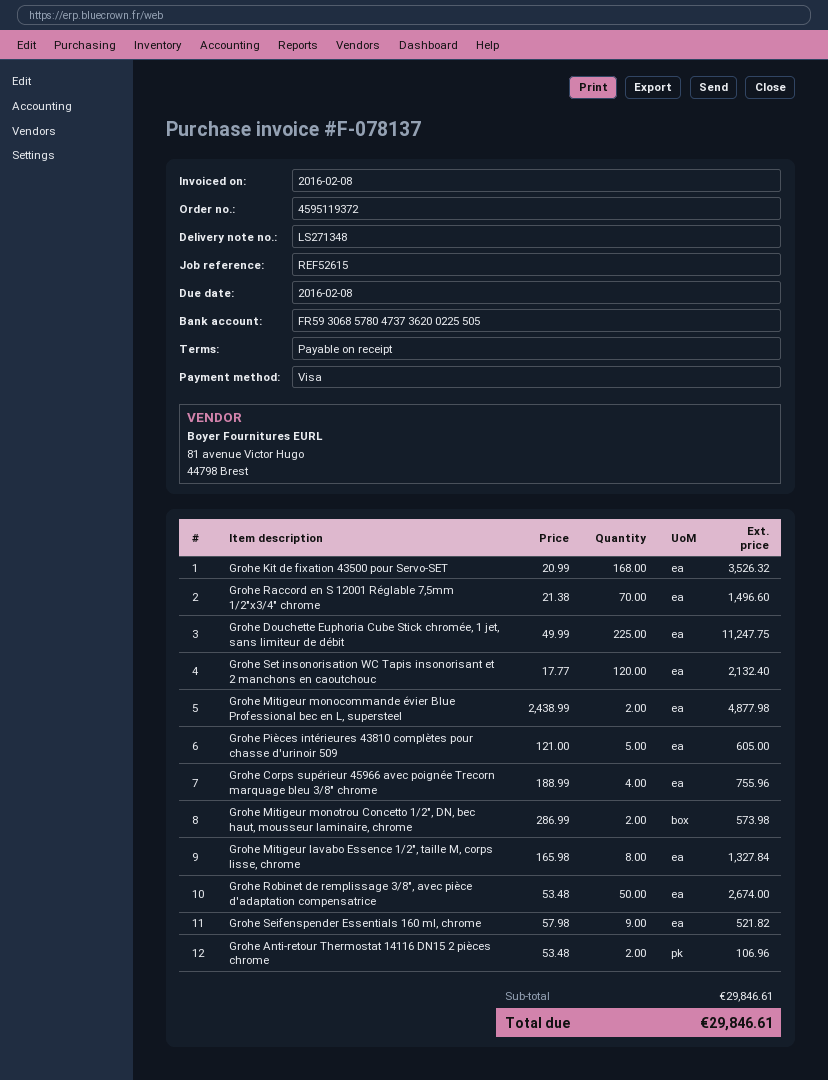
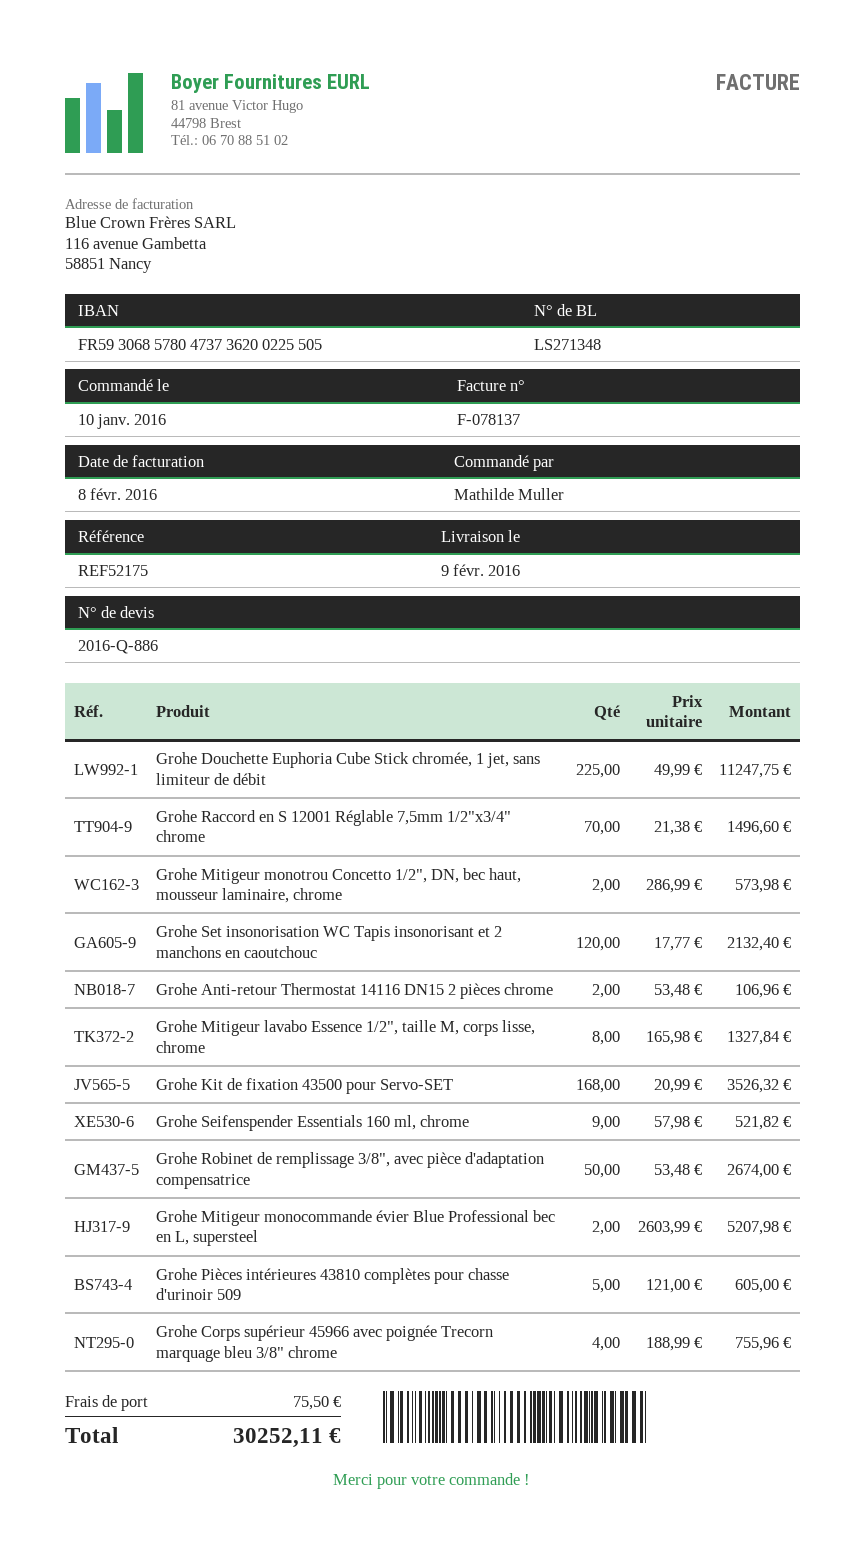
reference: REF52615 -> REF52175
Grohe Mitigeur monocommande évier Blue Professional bec en L, supersteel: 2 x 2438.99 = 4877.98 -> 2 x 2603.99 = 5207.98
shipping: none -> 75.50
total: 29846.61 -> 30252.11

